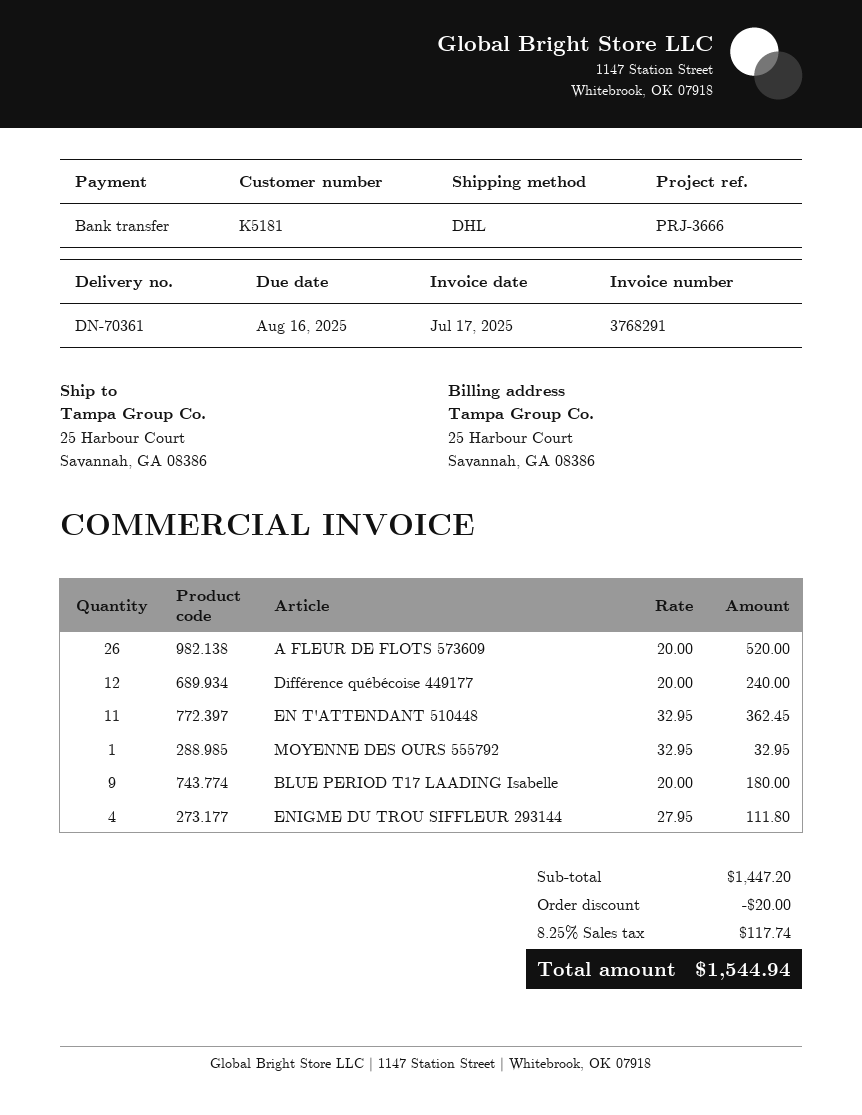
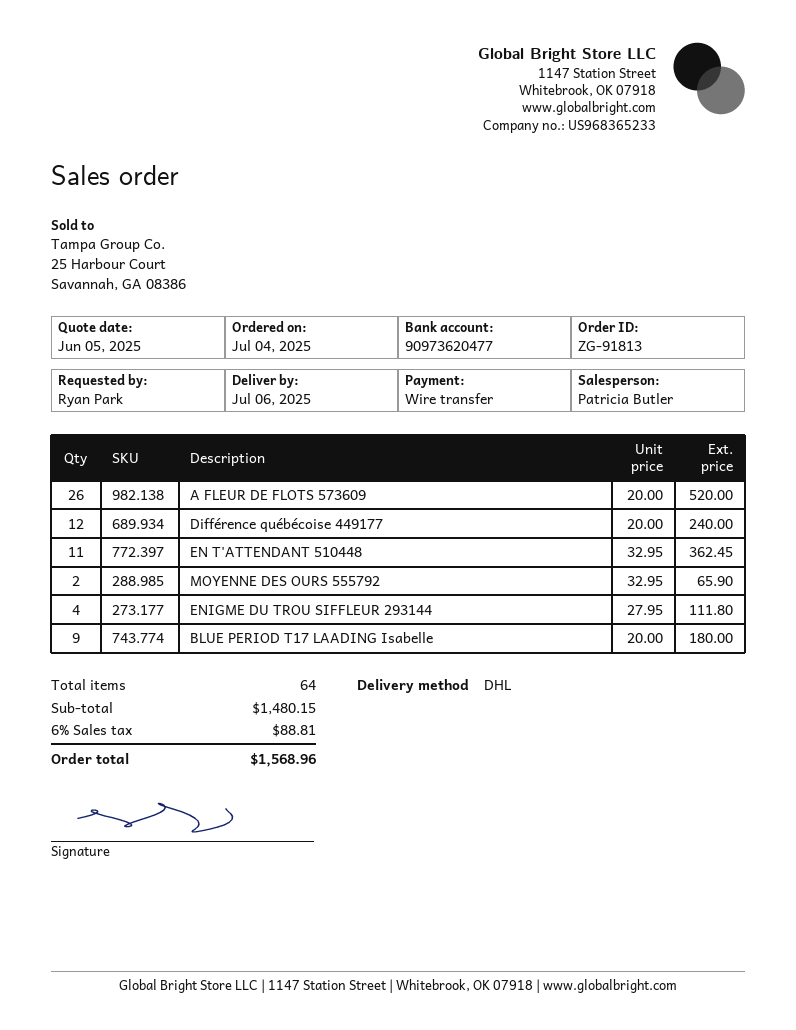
MOYENNE DES OURS 555792: 1 x 32.95 = 32.95 -> 2 x 32.95 = 65.90
subtotal: 1447.20 -> 1480.15
discount: 20.00 -> none
tax: 8.25% = 117.74 -> 6% = 88.81
total: 1544.94 -> 1568.96

